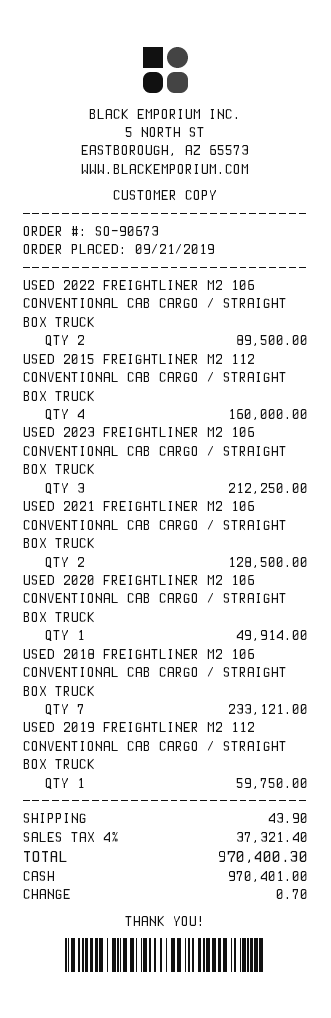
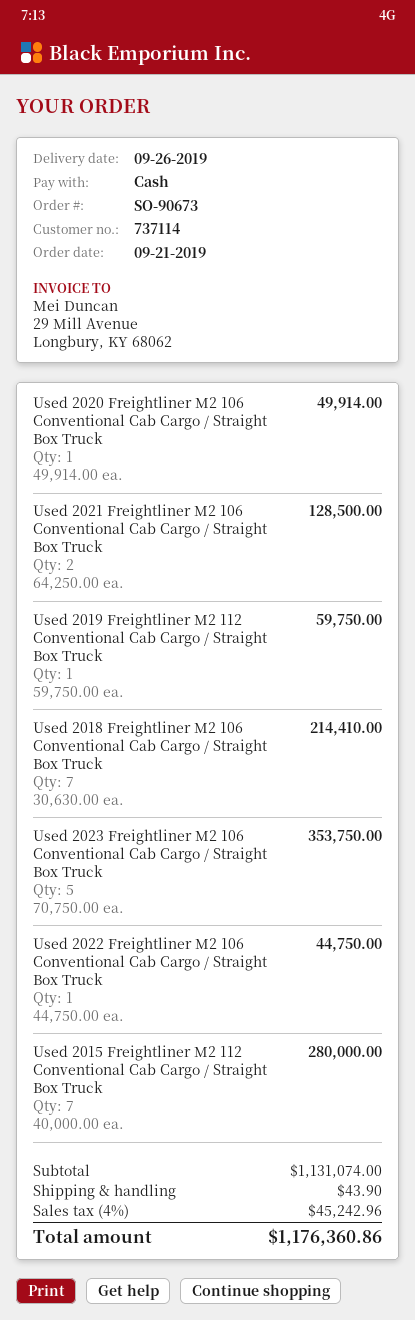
USED 2022 FREIGHTLINER M2 106 CONVENTIONAL CAB CARGO / STRAIGHT BOX TRUCK: 2 for 89500.00 -> 1 for 44750.00
USED 2015 FREIGHTLINER M2 112 CONVENTIONAL CAB CARGO / STRAIGHT BOX TRUCK: 4 for 160000.00 -> 7 for 280000.00
USED 2023 FREIGHTLINER M2 106 CONVENTIONAL CAB CARGO / STRAIGHT BOX TRUCK: 3 for 212250.00 -> 5 for 353750.00
USED 2018 FREIGHTLINER M2 106 CONVENTIONAL CAB CARGO / STRAIGHT BOX TRUCK: 7 for 233121.00 -> 7 for 214410.00
tax: 4% = 37321.40 -> 4% = 45242.96
total: 970400.30 -> 1176360.86

